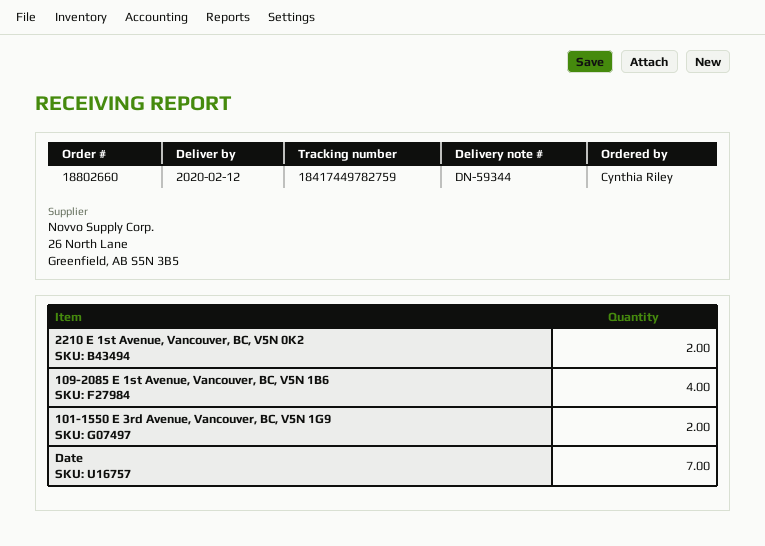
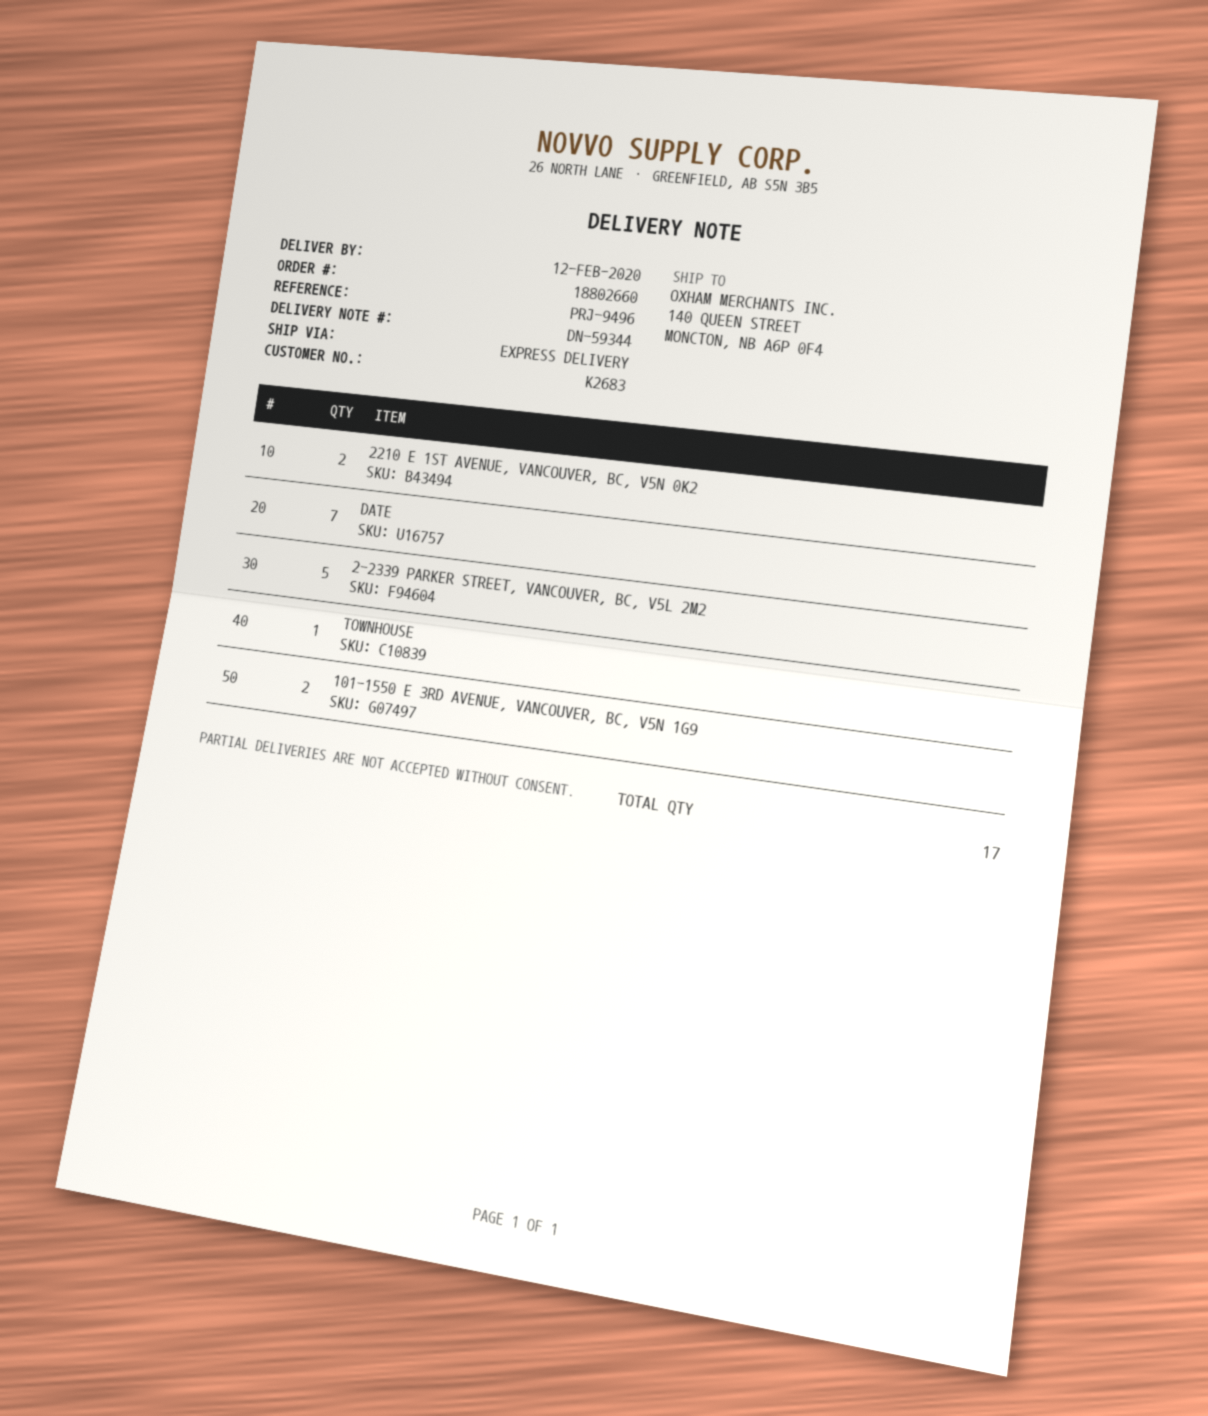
109-2085 E 1st Avenue, Vancouver, BC, V5N 1B6: 4 -> none
2-2339 PARKER STREET, VANCOUVER, BC, V5L 2M2: none -> 5
TOWNHOUSE: none -> 1

